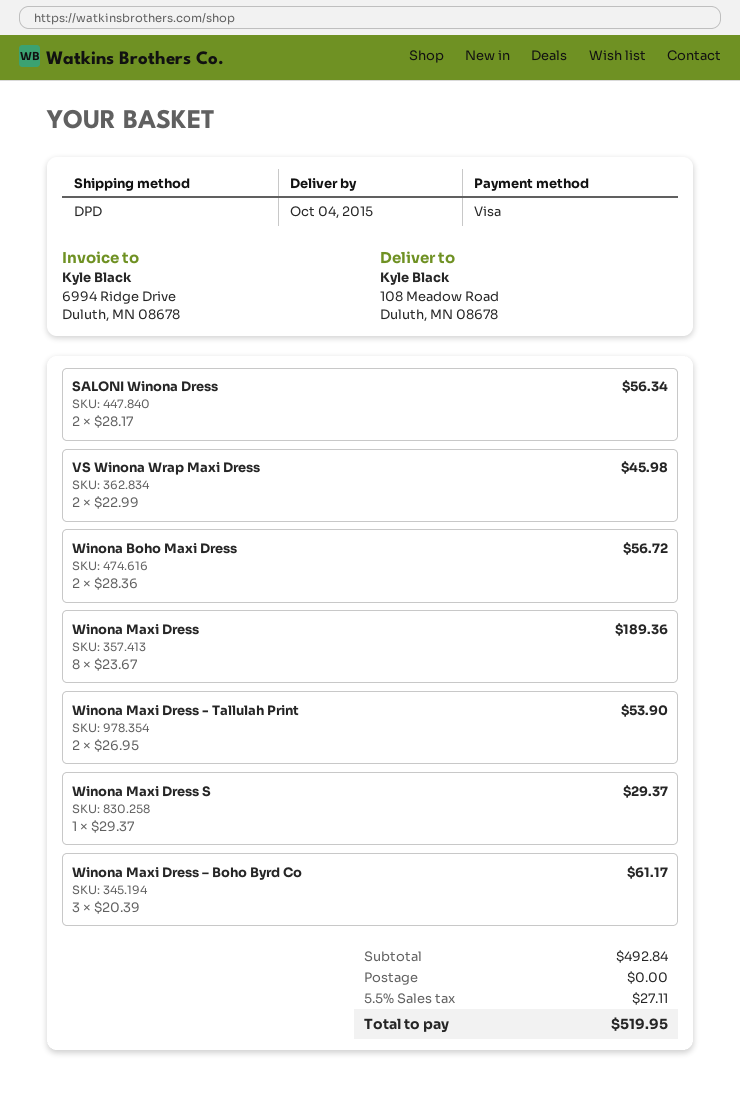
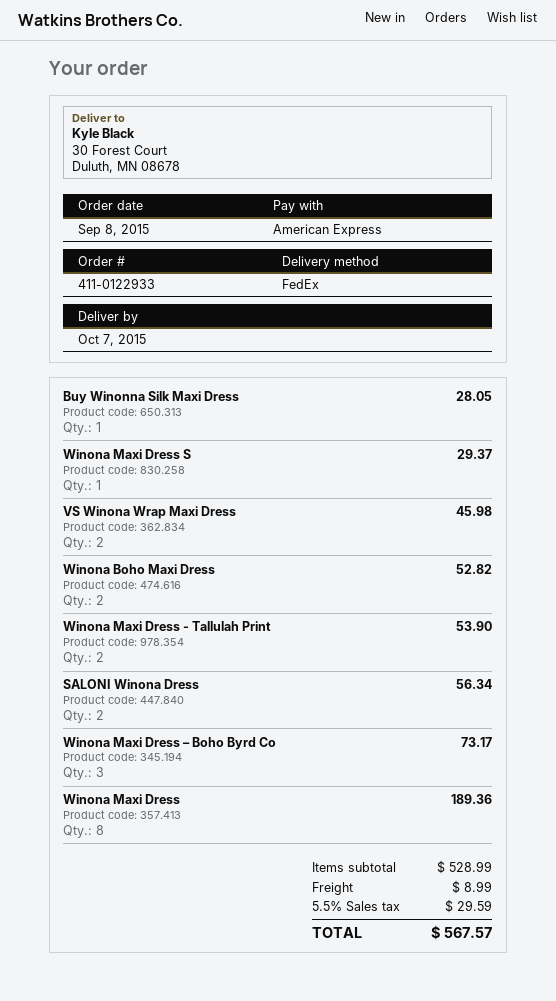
delivery date: 2015-10-04 -> 2015-10-07
payment method: Visa -> American Express
shipping method: DPD -> FedEx
ship to: 108 Meadow Road, Duluth, MN 08678 -> 30 Forest Court, Duluth, MN 08678
Winona Boho Maxi Dress: 2 for 56.72 -> 2 for 52.82
Winona Maxi Dress – Boho Byrd Co: 3 for 61.17 -> 3 for 73.17
Buy Winonna Silk Maxi Dress: none -> 1 for 28.05
subtotal: 492.84 -> 528.99
shipping: 0.00 -> 8.99
tax: 5.5% = 27.11 -> 5.5% = 29.59
total: 519.95 -> 567.57

